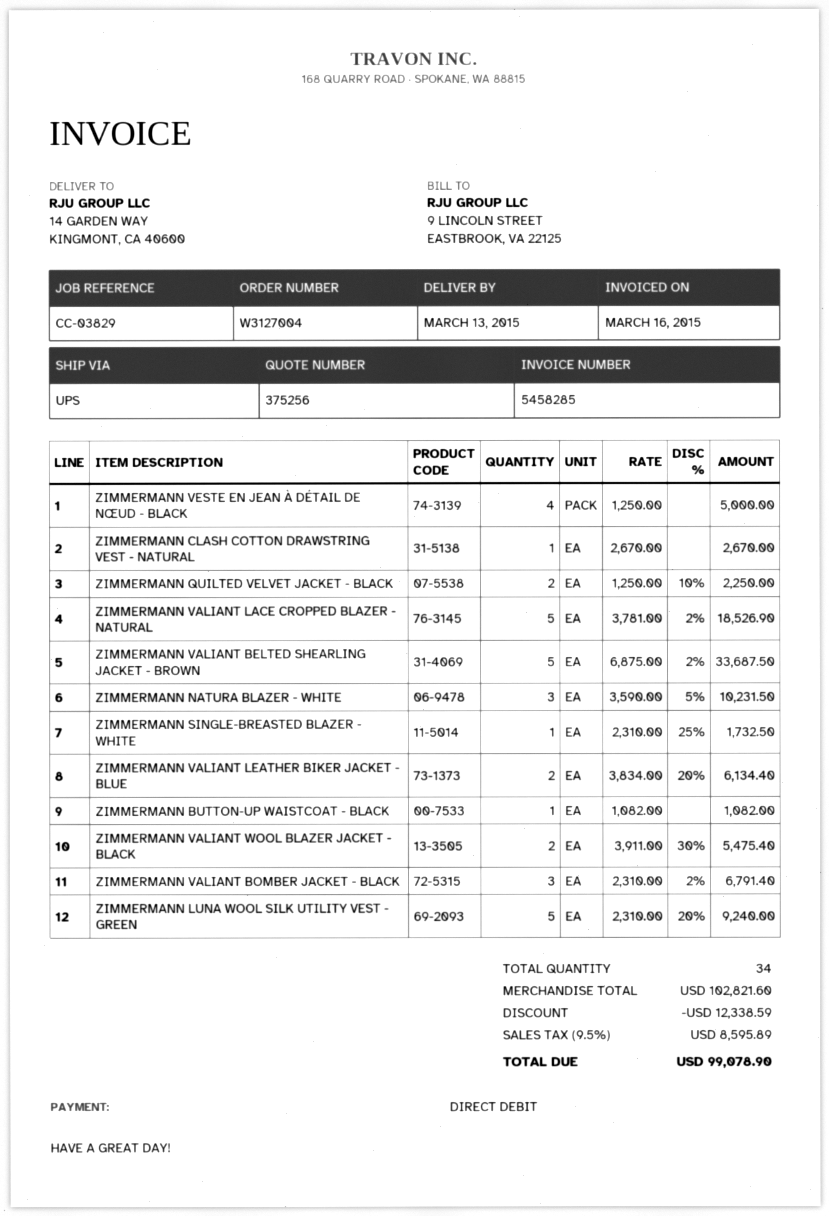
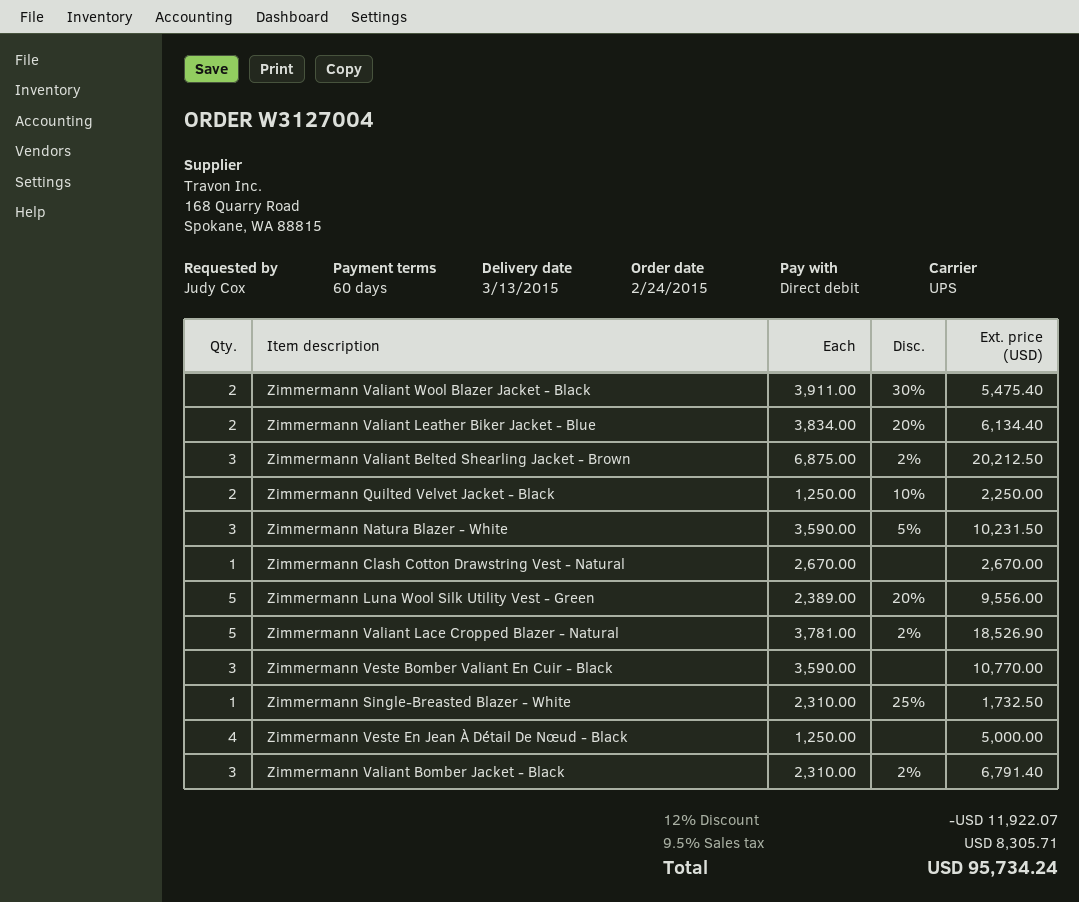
ZIMMERMANN VALIANT BELTED SHEARLING JACKET - BROWN: 5 x 6875.00 - 2% = 33687.50 -> 3 x 6875.00 - 2% = 20212.50
ZIMMERMANN BUTTON-UP WAISTCOAT - BLACK: 1 x 1082.00 = 1082.00 -> none
ZIMMERMANN LUNA WOOL SILK UTILITY VEST - GREEN: 5 x 2310.00 - 20% = 9240.00 -> 5 x 2389.00 - 20% = 9556.00
Zimmermann Veste Bomber Valiant En Cuir - Black: none -> 3 x 3590.00 = 10770.00
discount: 12338.59 -> 11922.07
tax: 9.5% = 8595.89 -> 9.5% = 8305.71
total: 99078.90 -> 95734.24

